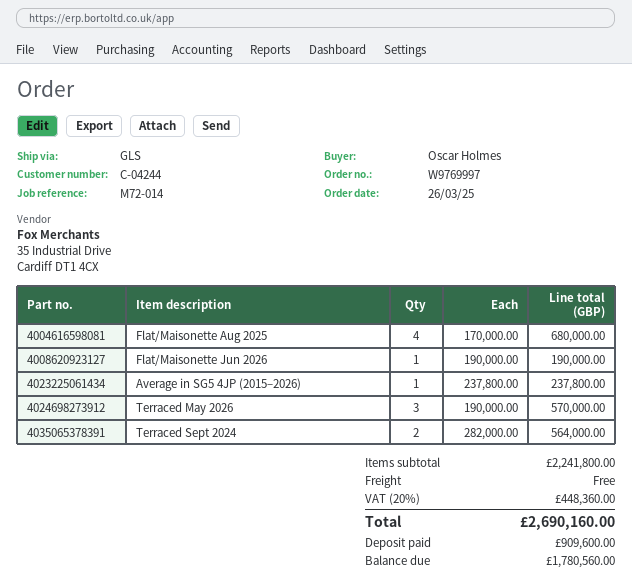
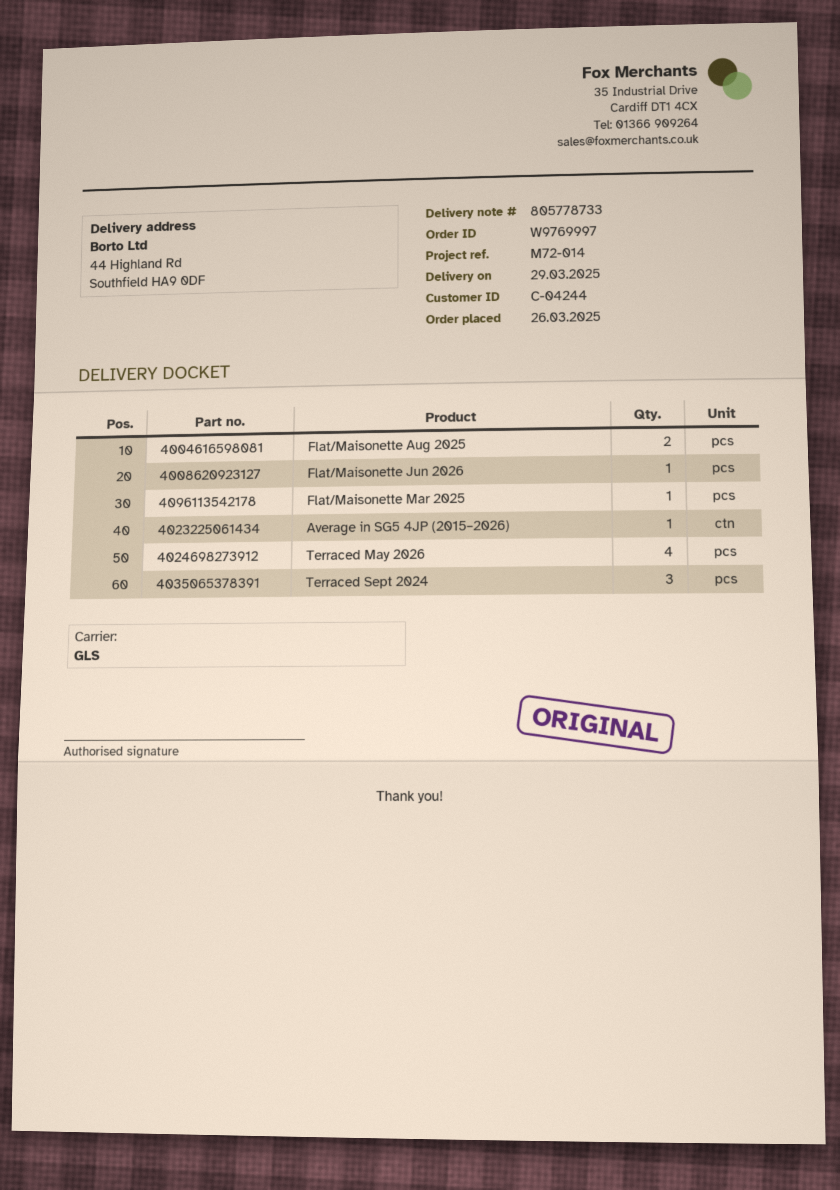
Flat/Maisonette Aug 2025: 4 -> 2
Terraced May 2026: 3 -> 4
Terraced Sept 2024: 2 -> 3
Flat/Maisonette Mar 2025: none -> 1

